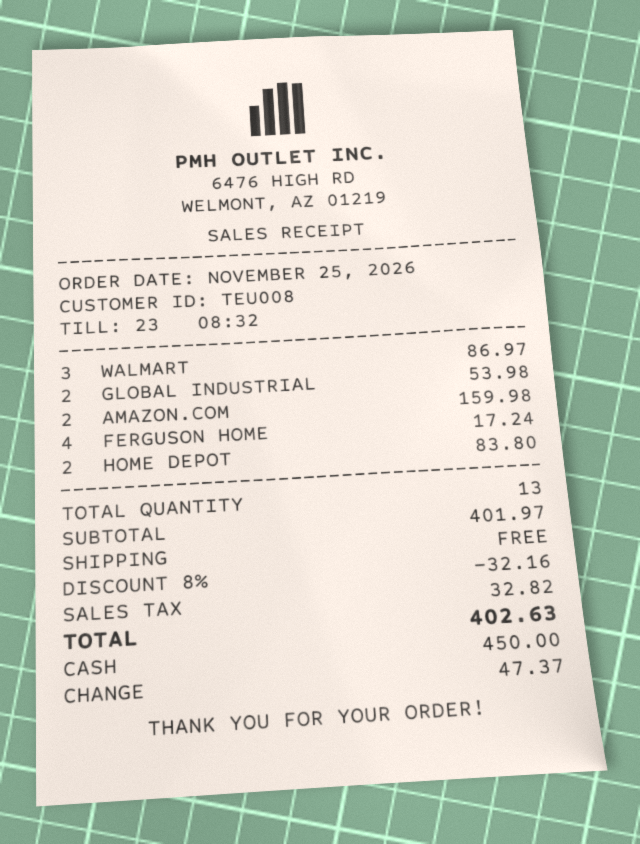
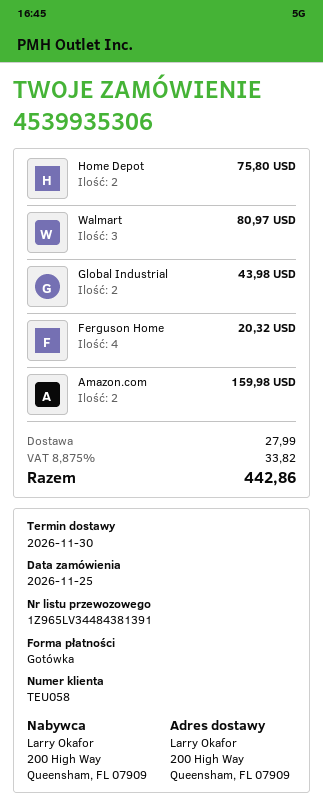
customer number: TEU008 -> TEU058
WALMART: 3 for 86.97 -> 3 for 80.97
GLOBAL INDUSTRIAL: 2 for 53.98 -> 2 for 43.98
FERGUSON HOME: 4 for 17.24 -> 4 for 20.32
HOME DEPOT: 2 for 83.80 -> 2 for 75.80
discount: 8% = 32.16 -> none
shipping: 0.00 -> 27.99
tax: 32.82 -> 33.82
total: 402.63 -> 442.86

